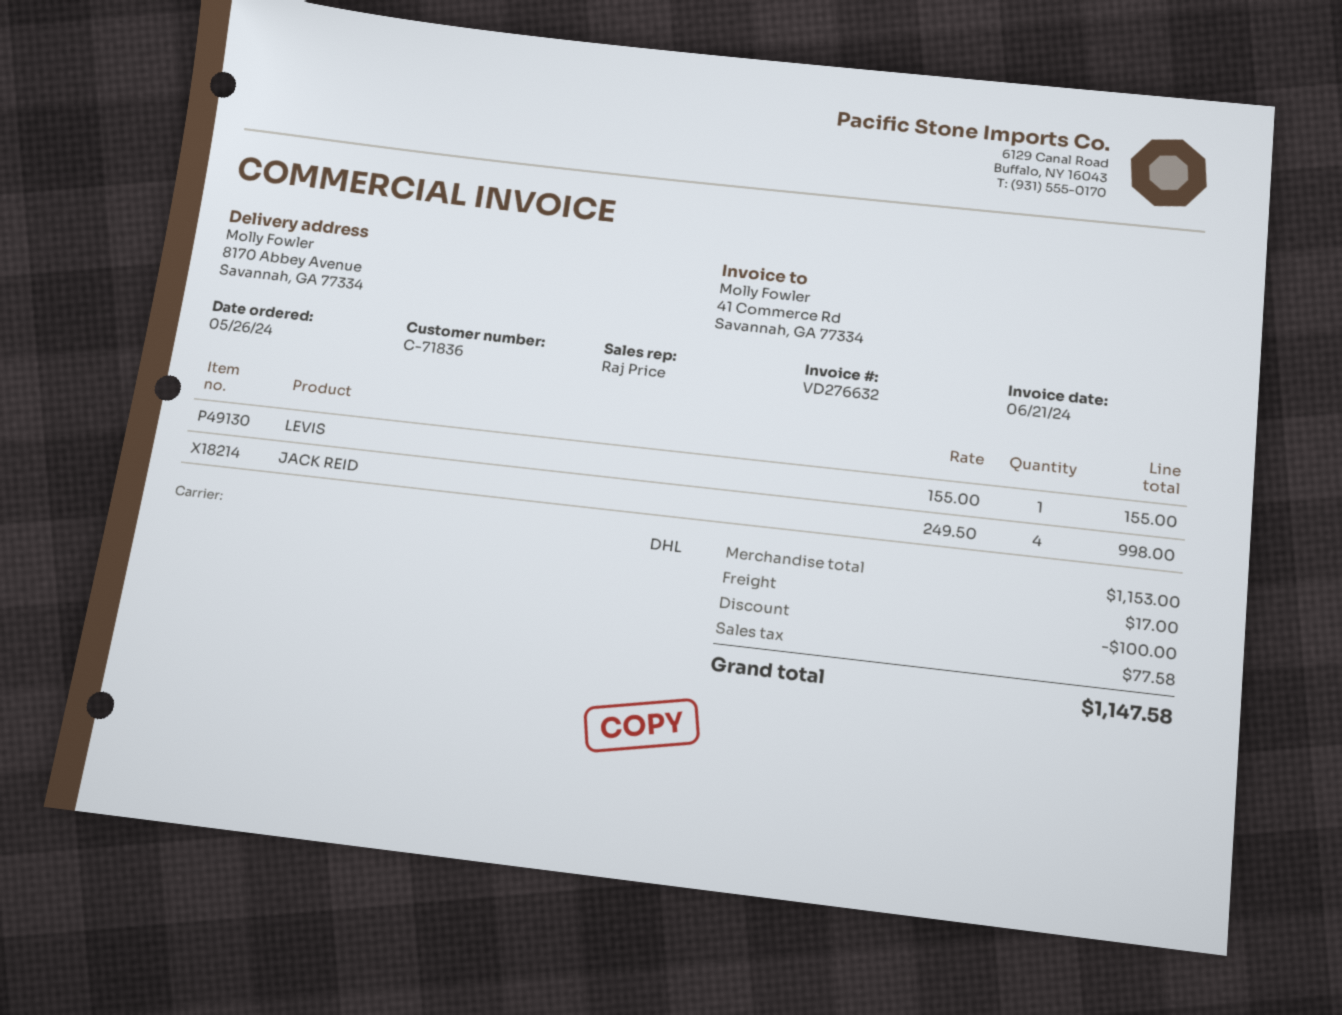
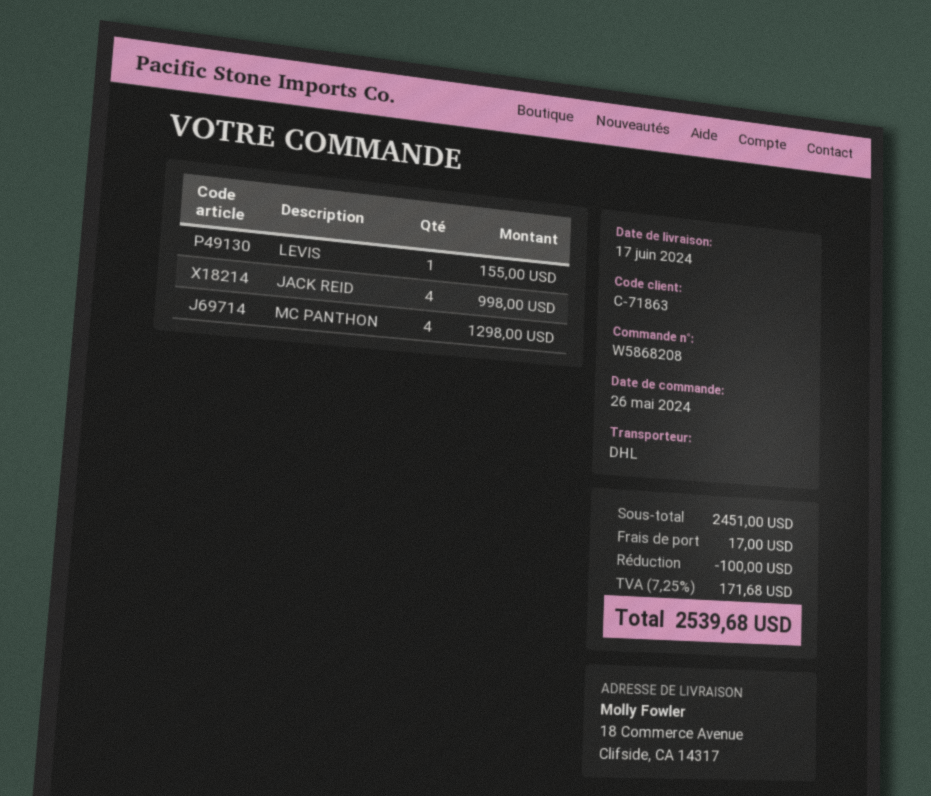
customer number: C-71836 -> C-71863
ship to: 8170 Abbey Avenue, Savannah, GA 77334 -> 18 Commerce Avenue, Clifside, CA 14317
MC PANTHON: none -> 4 for 1298.00
subtotal: 1153.00 -> 2451.00
tax: 77.58 -> 171.68
total: 1147.58 -> 2539.68

